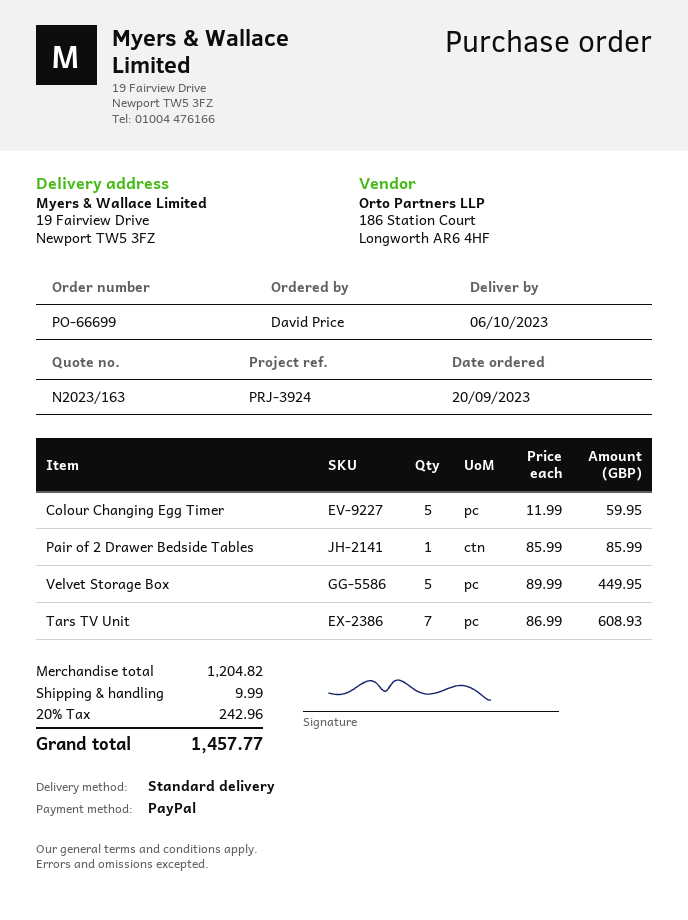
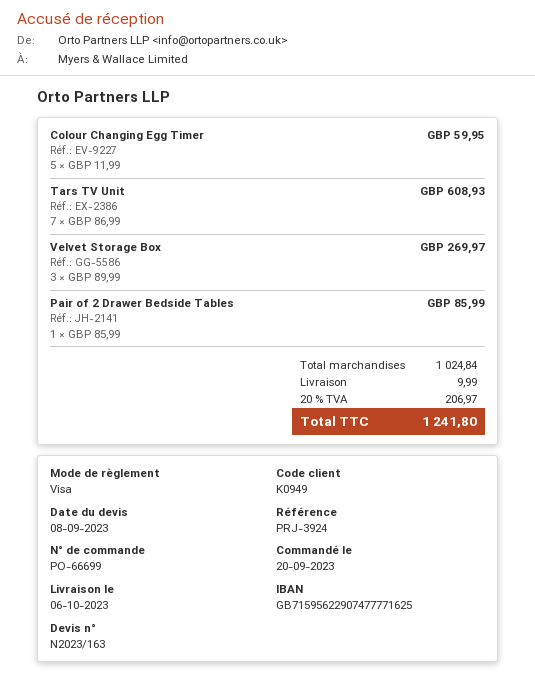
payment method: PayPal -> Visa
Velvet Storage Box: 5 x 89.99 = 449.95 -> 3 x 89.99 = 269.97
subtotal: 1204.82 -> 1024.84
tax: 20% = 242.96 -> 20% = 206.97
total: 1457.77 -> 1241.80

